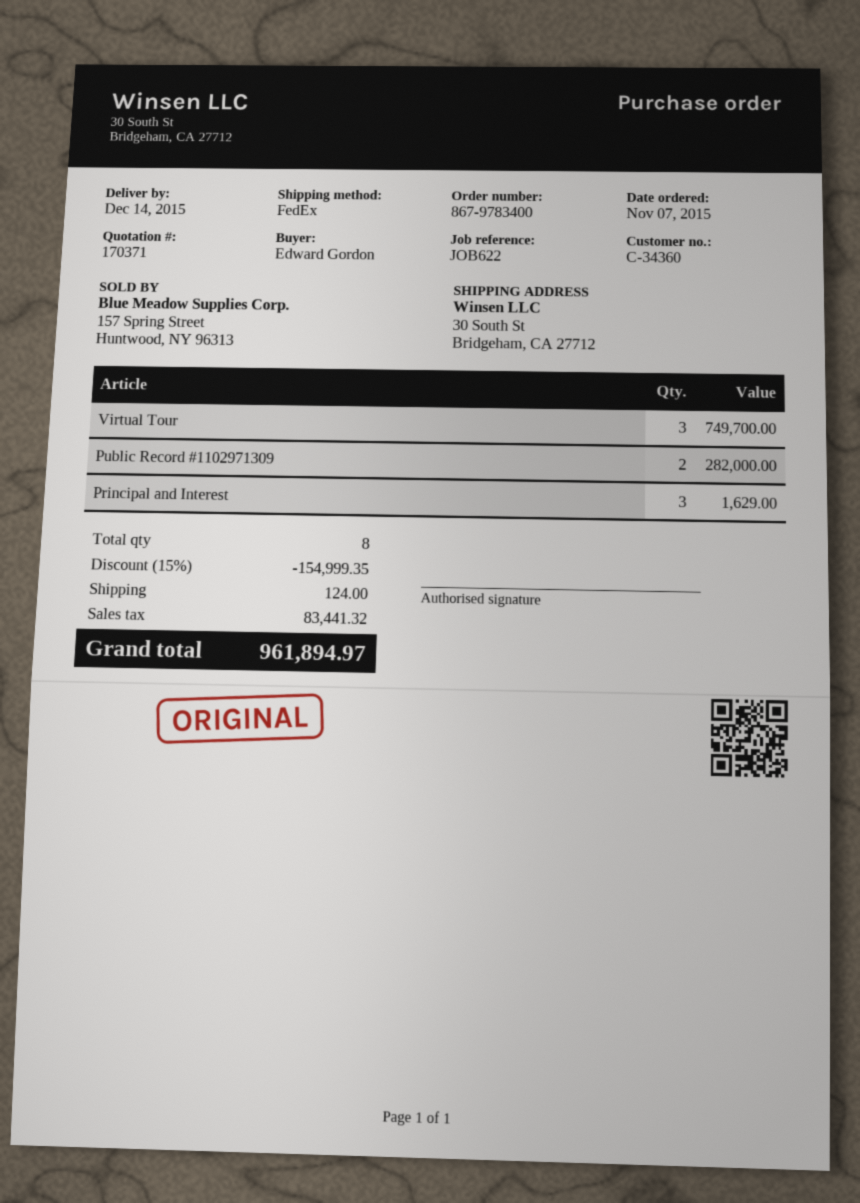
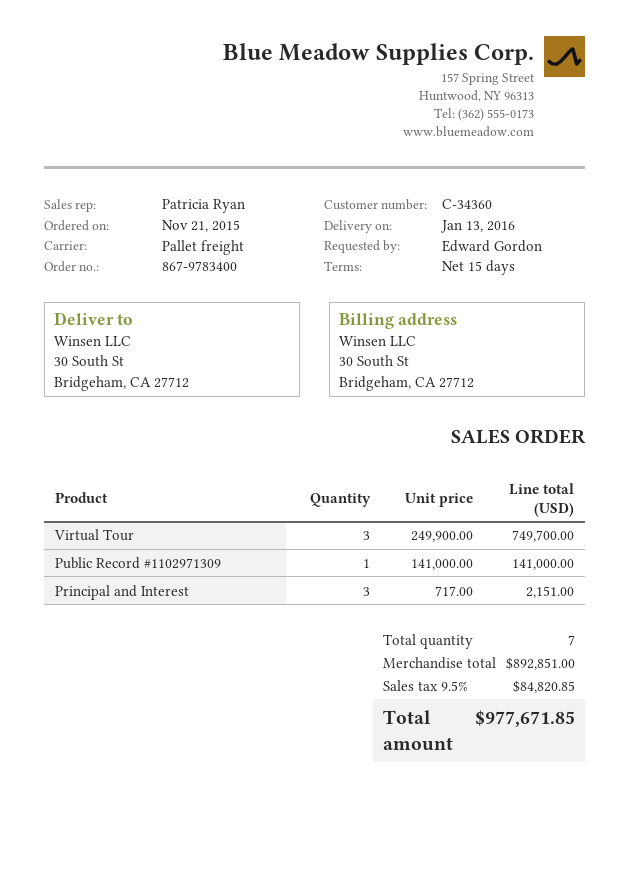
order date: 2015-11-07 -> 2015-11-21
delivery date: 2015-12-14 -> 2016-01-13
shipping method: FedEx -> pallet freight
Public Record #1102971309: 2 for 282000.00 -> 1 for 141000.00
Principal and Interest: 3 for 1629.00 -> 3 for 2151.00
total quantity: 8 -> 7
discount: 15% = 154999.35 -> none
shipping: 124.00 -> none
tax: 83441.32 -> 84820.85
total: 961894.97 -> 977671.85

